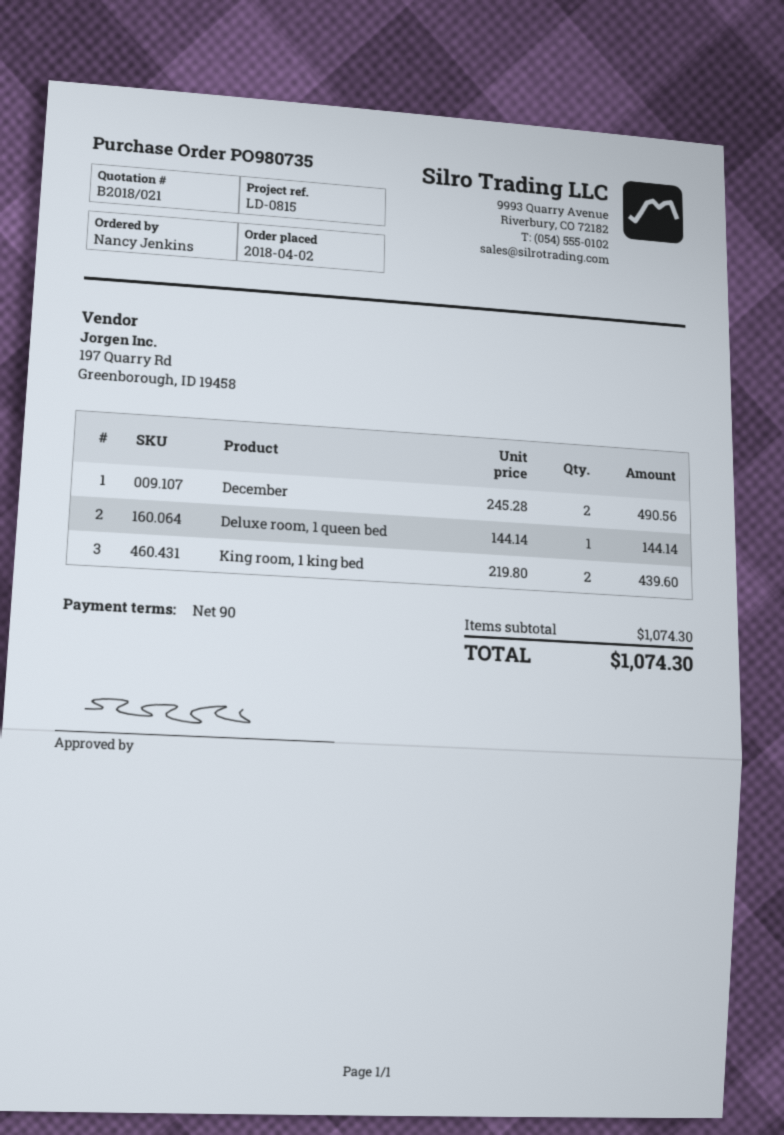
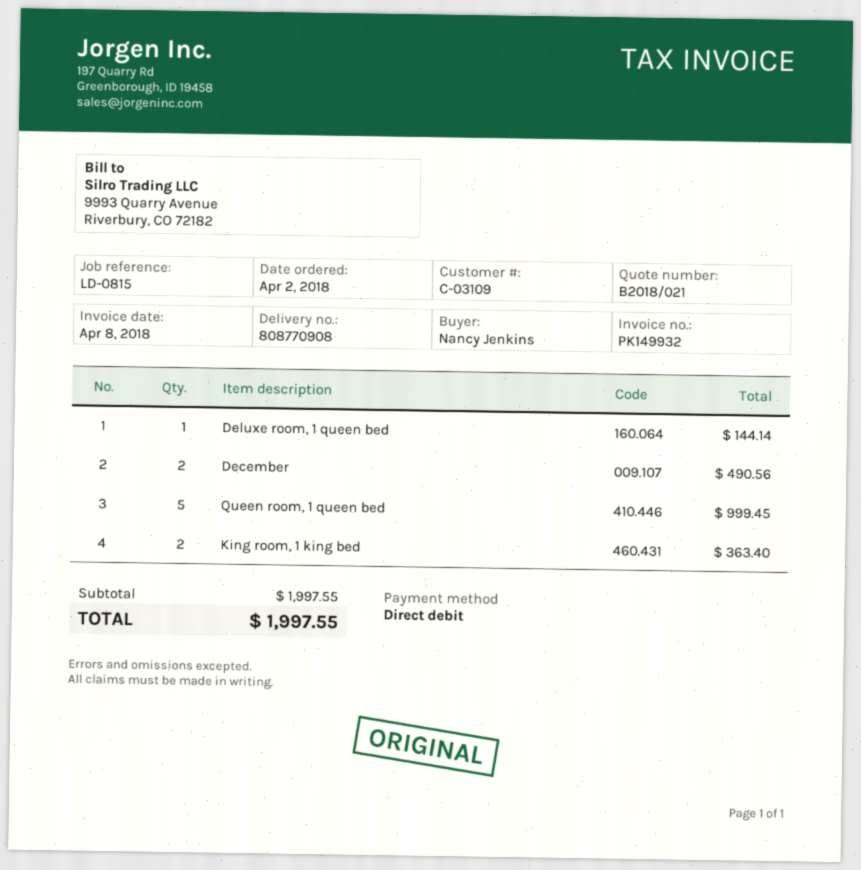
King room, 1 king bed: 2 for 439.60 -> 2 for 363.40
Queen room, 1 queen bed: none -> 5 for 999.45
subtotal: 1074.30 -> 1997.55
total: 1074.30 -> 1997.55

